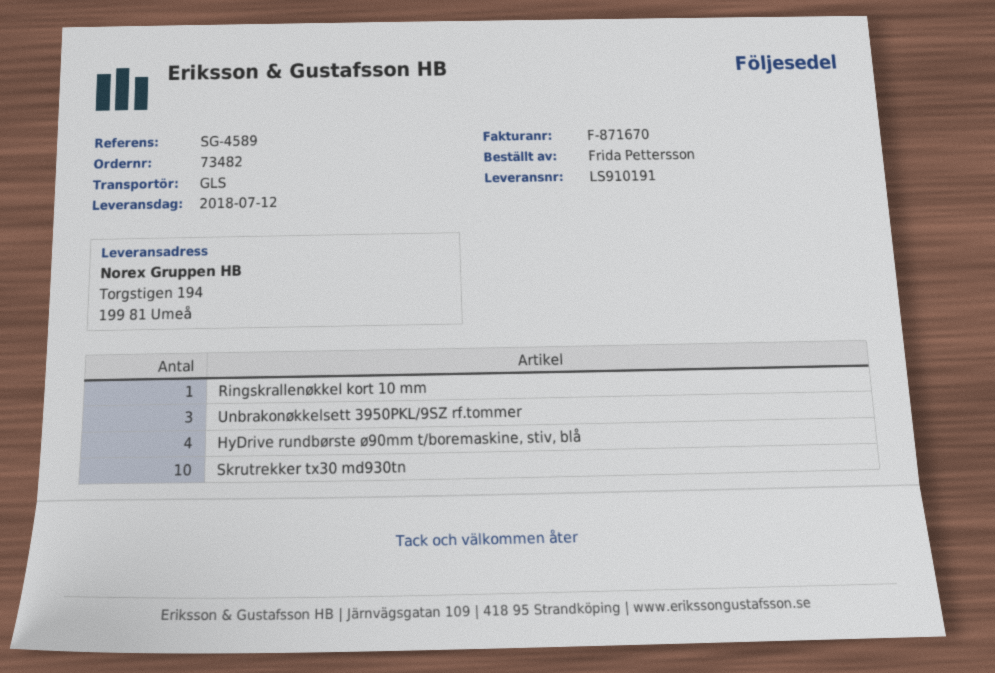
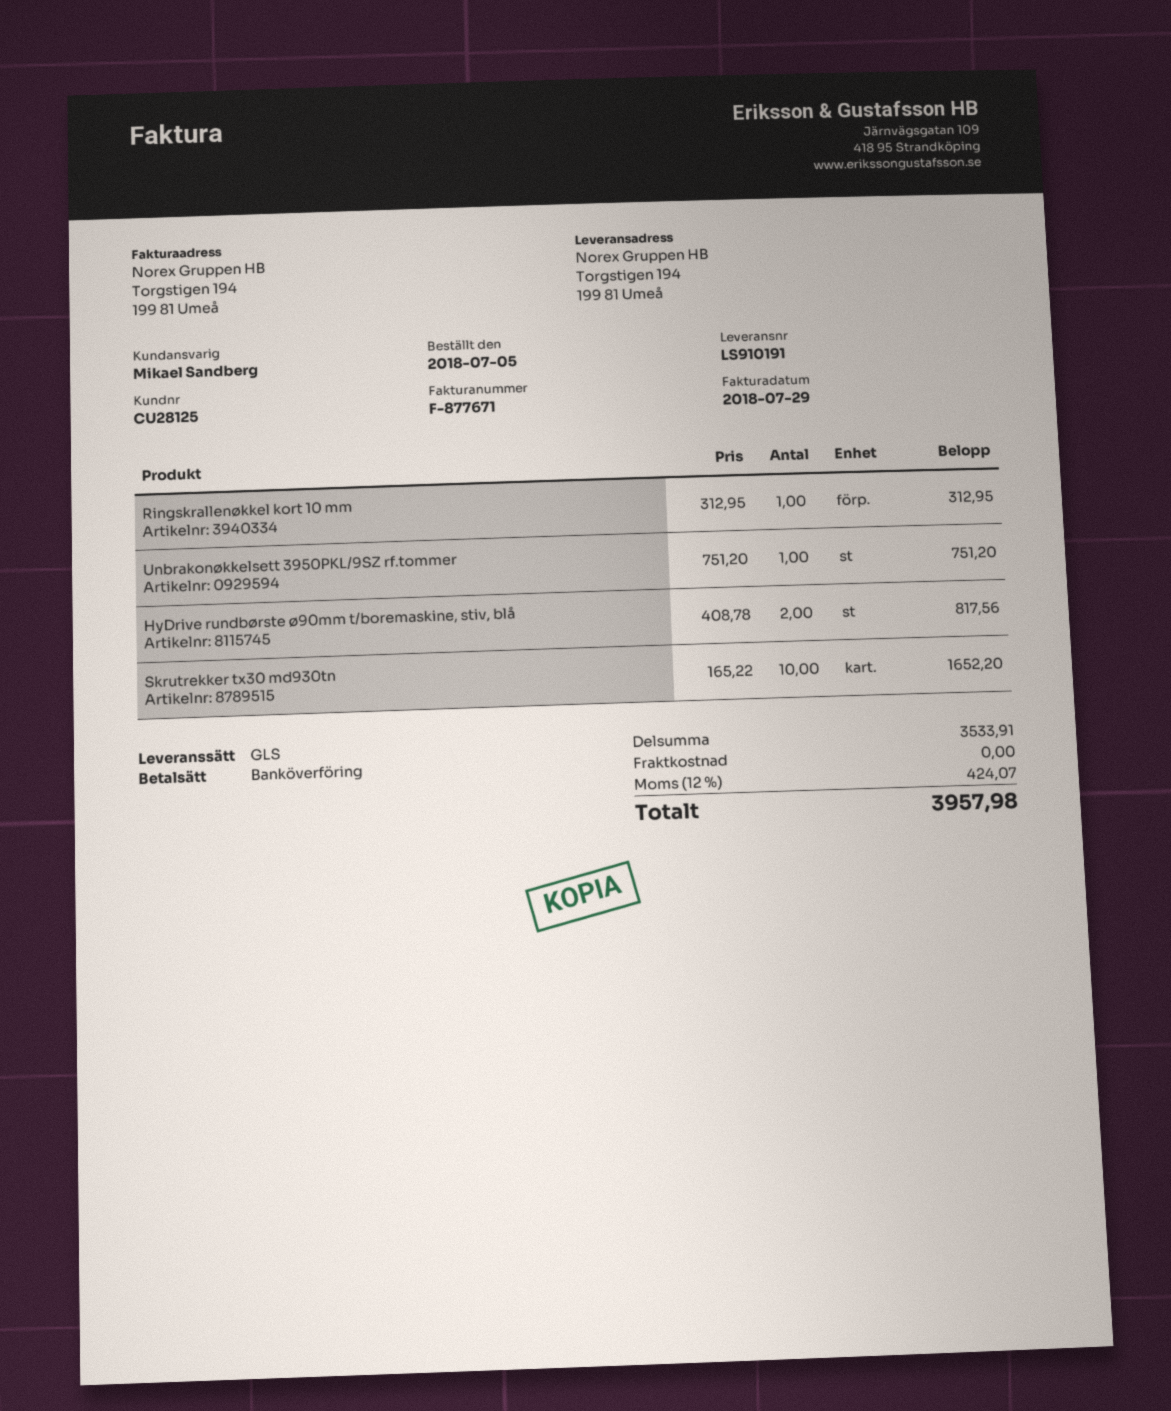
invoice number: F-871670 -> F-877671
Unbrakonøkkelsett 3950PKL/9SZ rf.tommer: 3 -> 1
HyDrive rundbørste ø90mm t/boremaskine, stiv, blå: 4 -> 2

